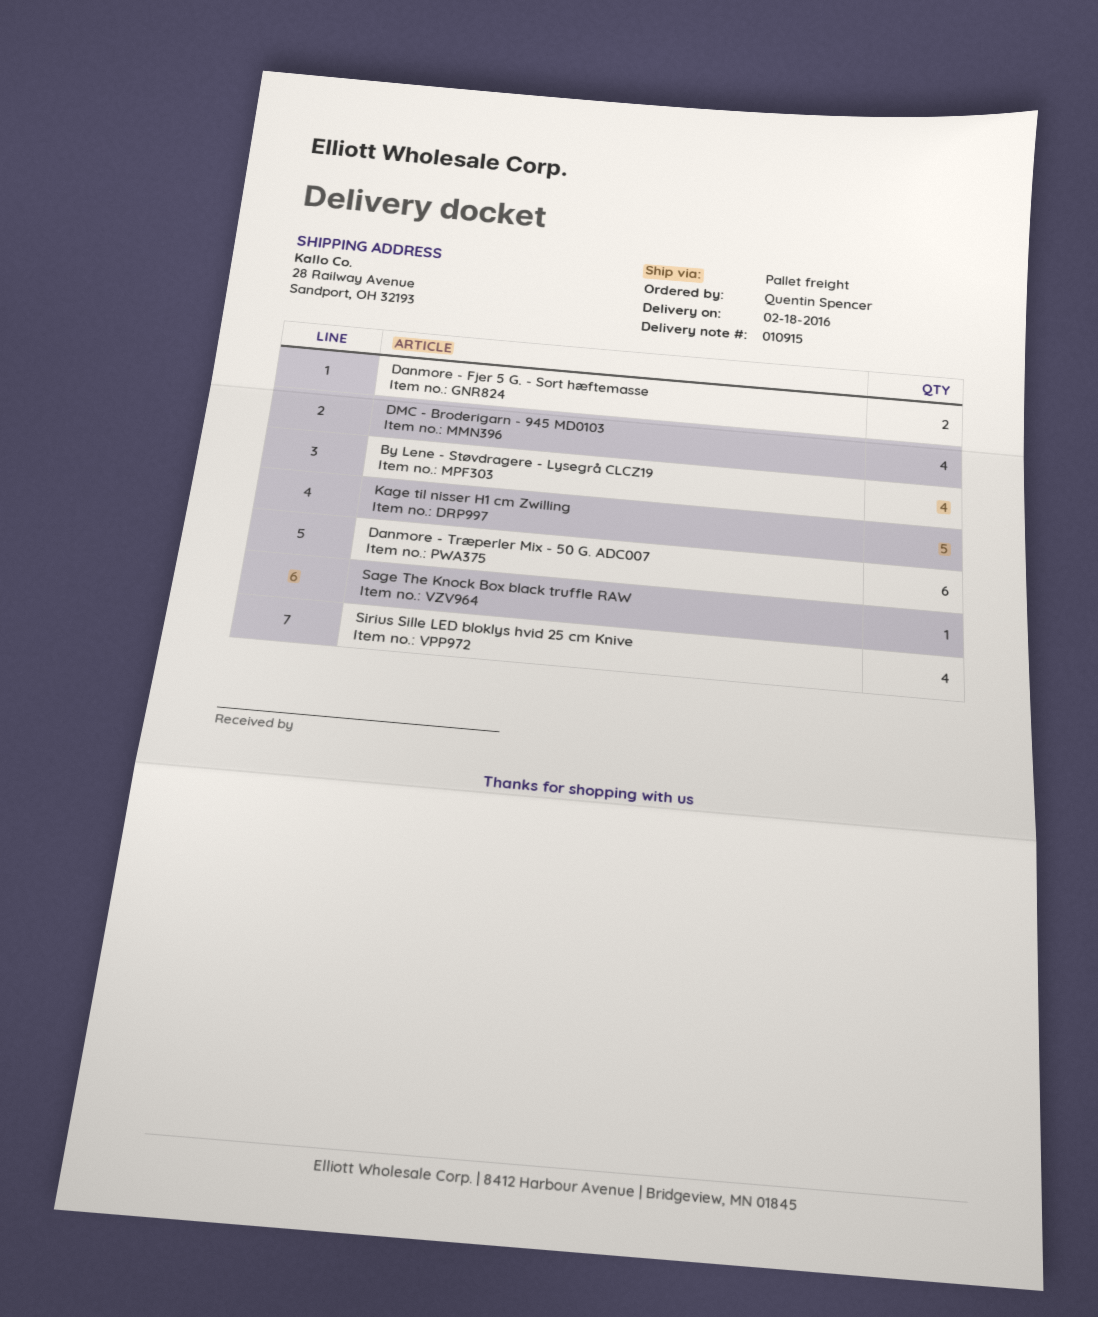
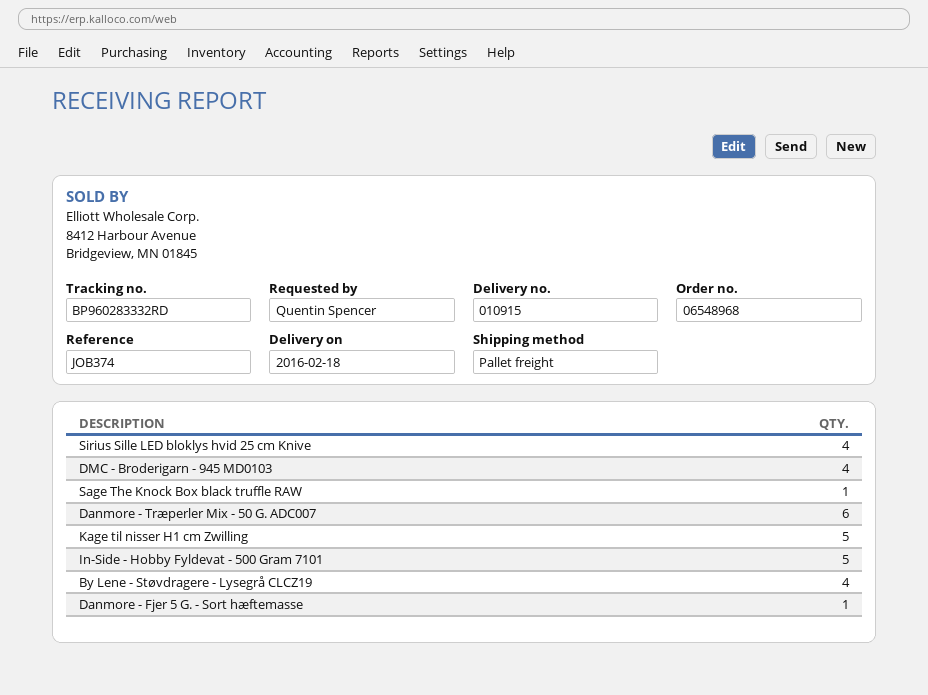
Danmore - Fjer 5 G. - Sort hæftemasse: 2 -> 1
In-Side - Hobby Fyldevat - 500 Gram 7101: none -> 5

